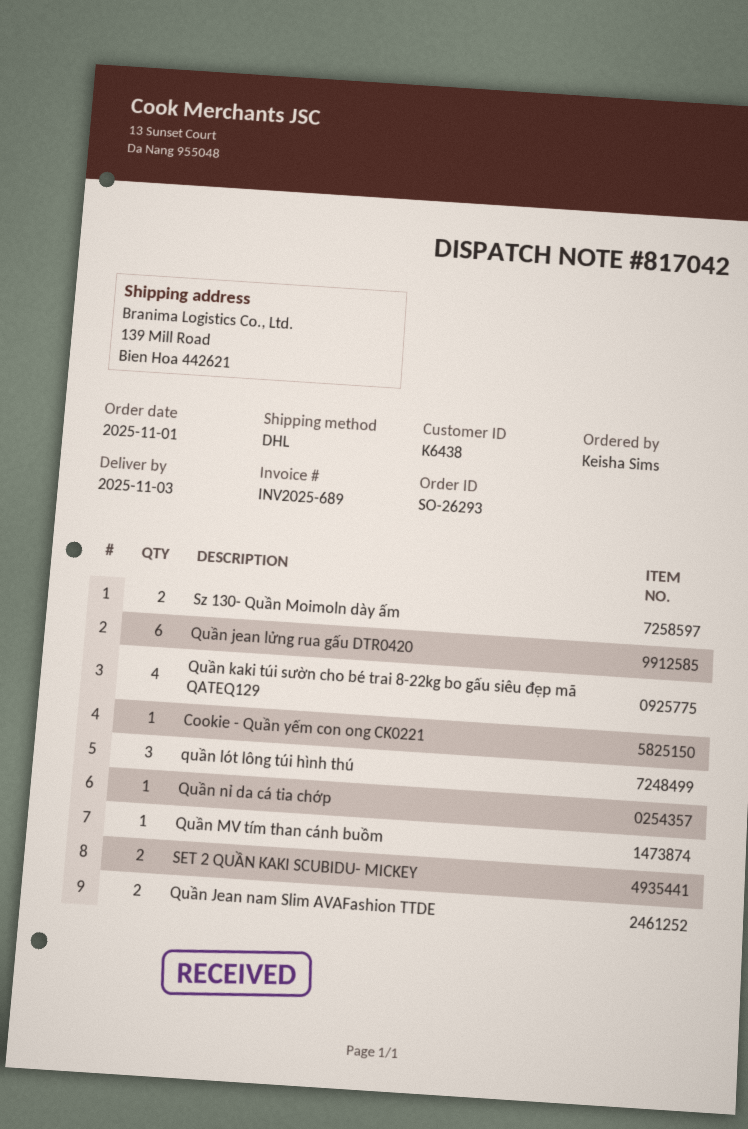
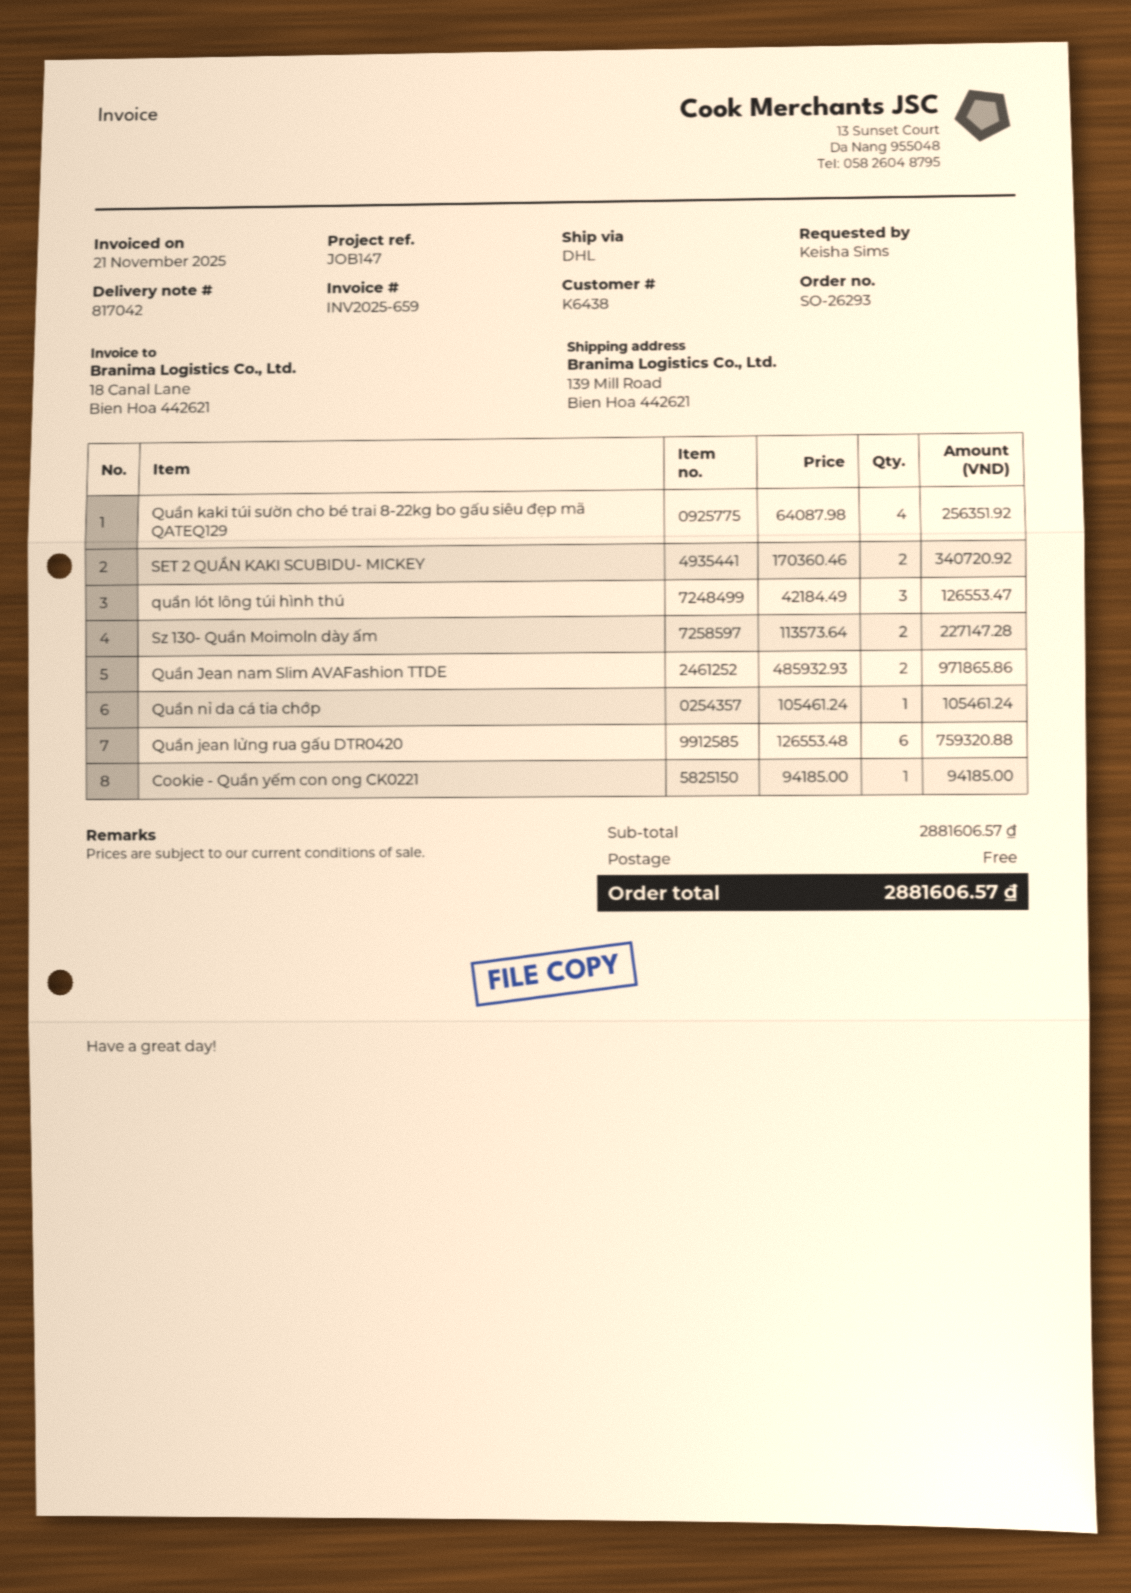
invoice number: INV2025-689 -> INV2025-659
Quần MV tím than cánh buồm: 1 -> none

